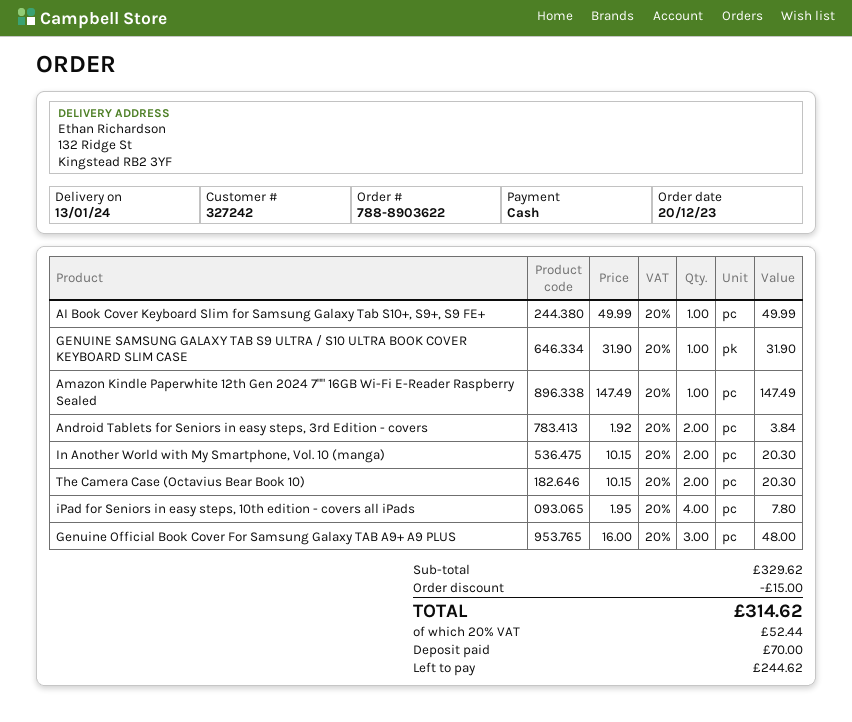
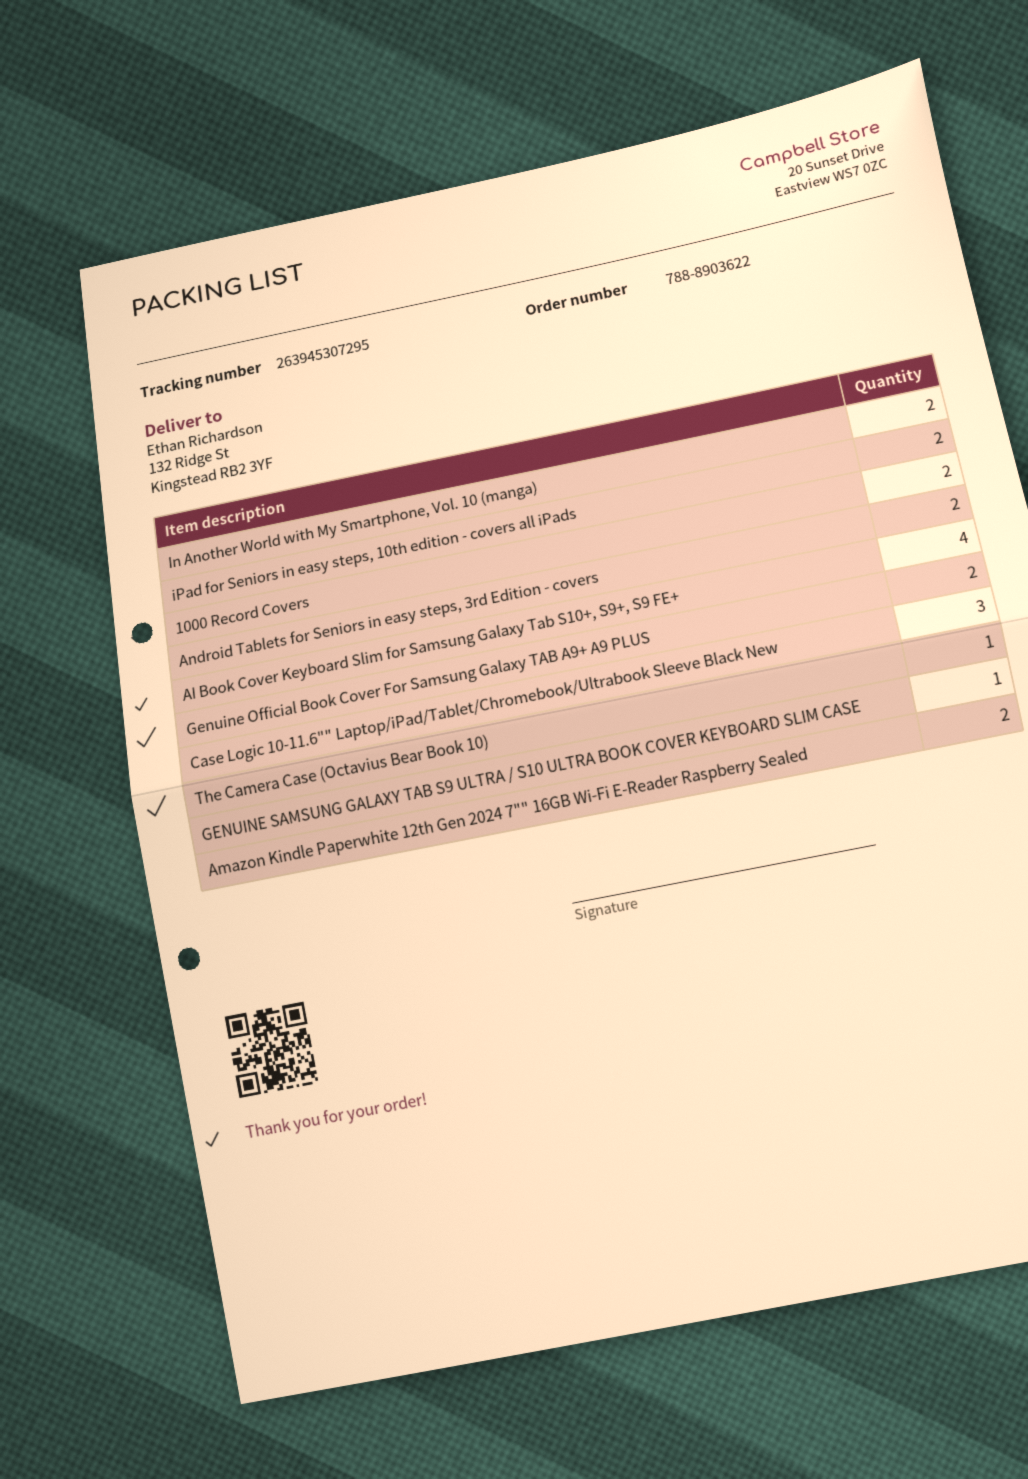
AI Book Cover Keyboard Slim for Samsung Galaxy Tab S10+, S9+, S9 FE+: 1 -> 4
Amazon Kindle Paperwhite 12th Gen 2024 7"" 16GB Wi-Fi E-Reader Raspberry Sealed: 1 -> 2
The Camera Case (Octavius Bear Book 10): 2 -> 1
iPad for Seniors in easy steps, 10th edition - covers all iPads: 4 -> 2
Genuine Official Book Cover For Samsung Galaxy TAB A9+ A9 PLUS: 3 -> 2
1000 Record Covers: none -> 2
Case Logic 10-11.6"" Laptop/iPad/Tablet/Chromebook/Ultrabook Sleeve Black New: none -> 3

